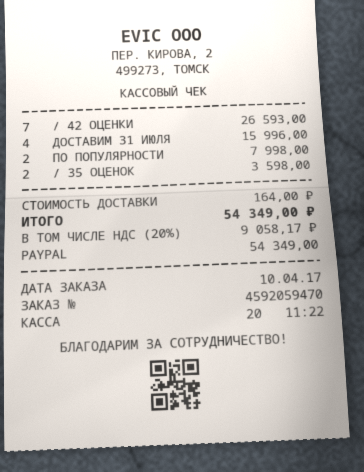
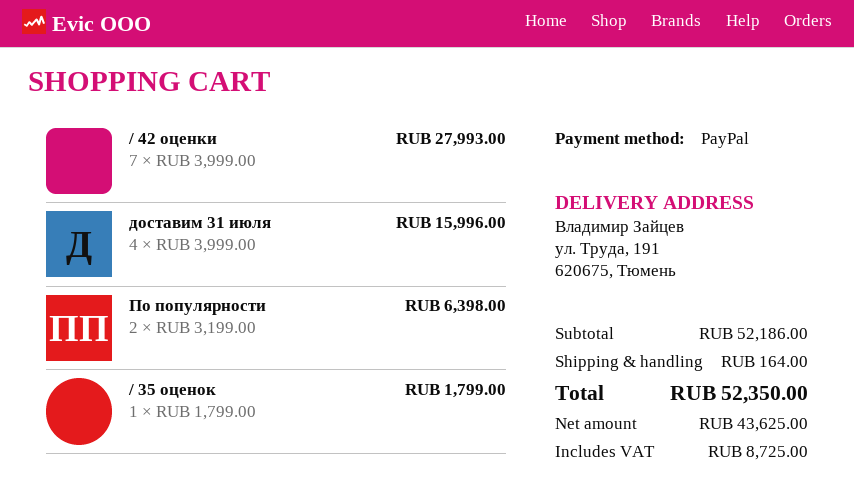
/ 42 ОЦЕНКИ: 7 for 26593.00 -> 7 for 27993.00
ПО ПОПУЛЯРНОСТИ: 2 for 7998.00 -> 2 for 6398.00
/ 35 ОЦЕНОК: 2 for 3598.00 -> 1 for 1799.00
tax: 9058.17 -> 8725.00
total: 54349.00 -> 52350.00

